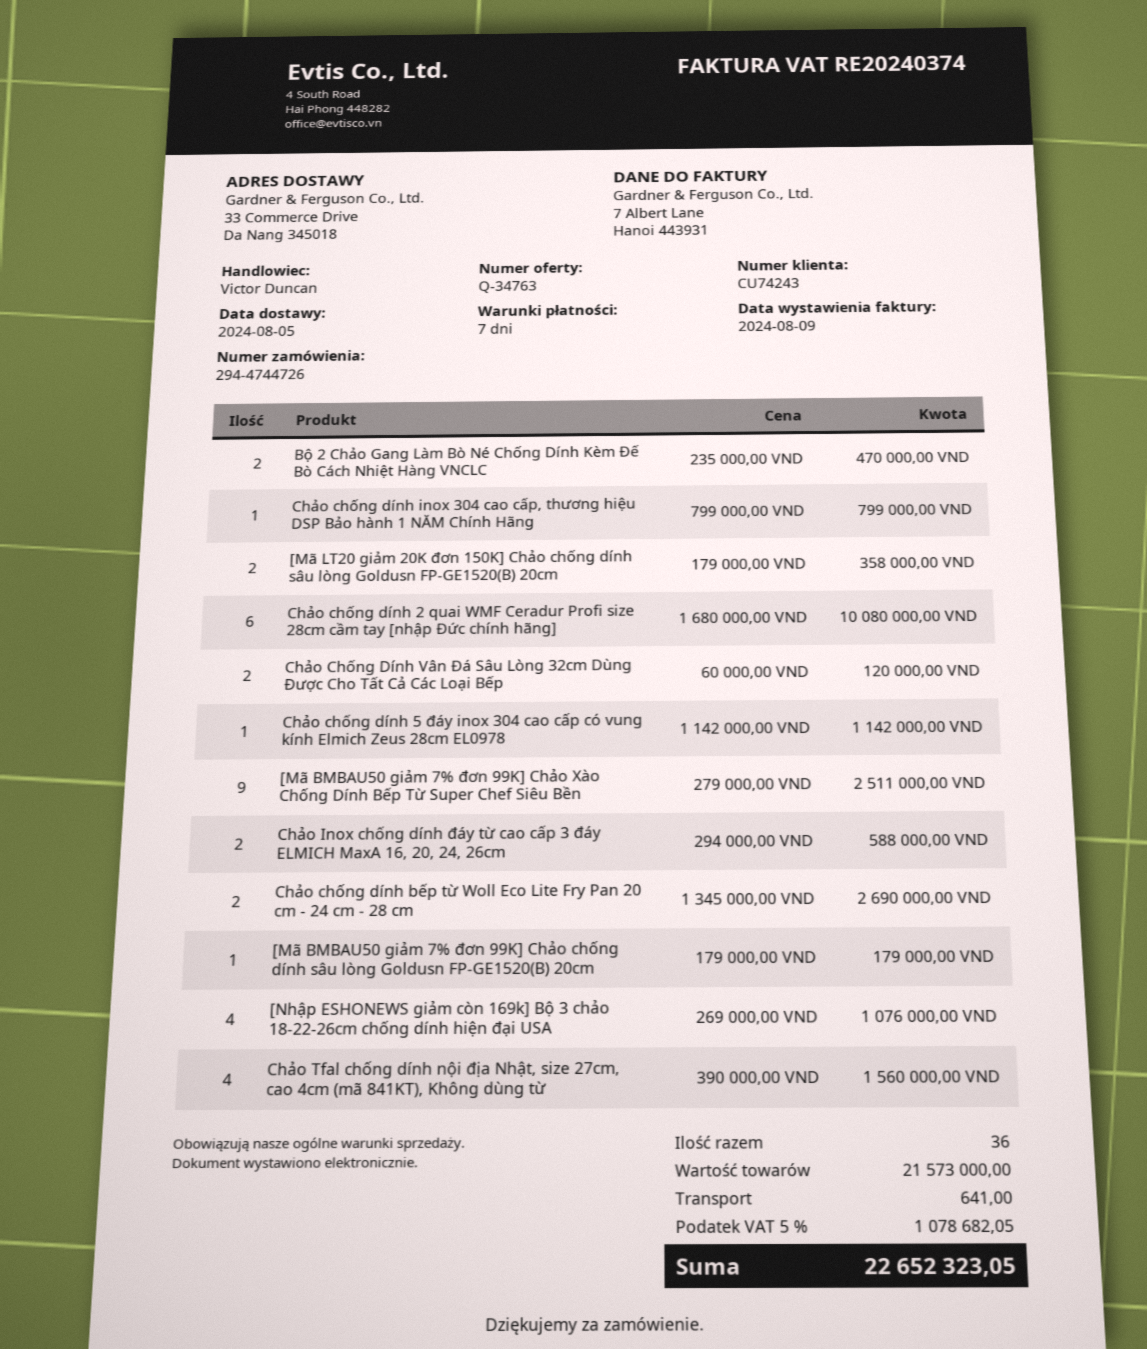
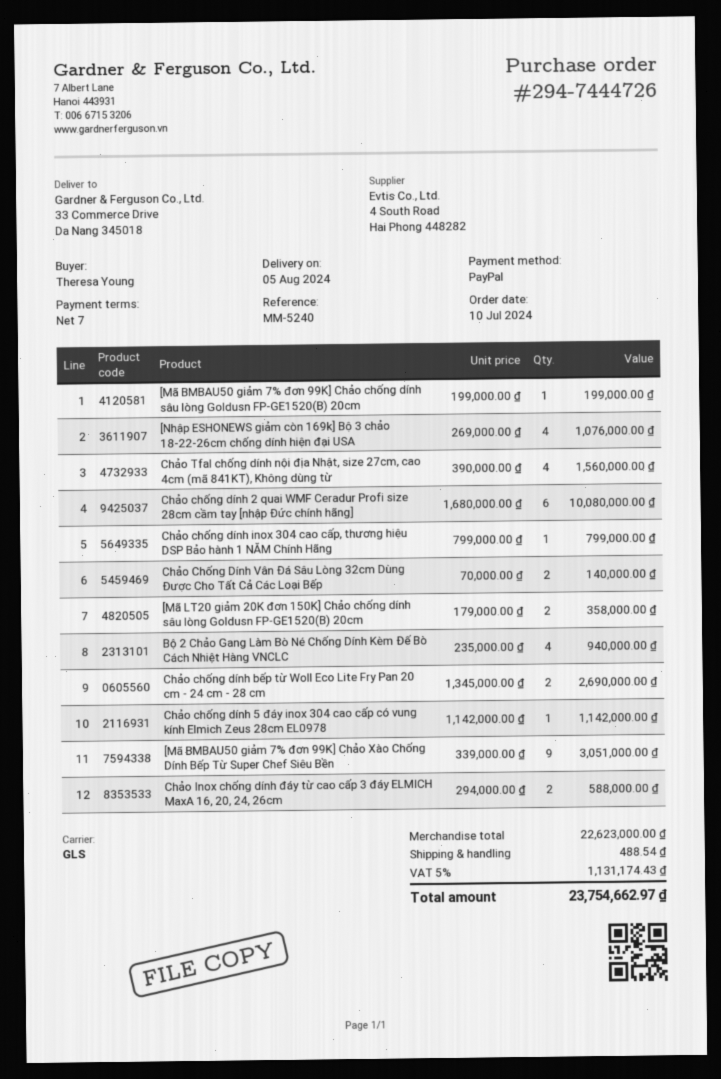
order number: 294-4744726 -> 294-7444726
Bộ 2 Chảo Gang Làm Bò Né Chống Dính Kèm Đế Bò Cách Nhiệt Hàng VNCLC: 2 x 235000.00 = 470000.00 -> 4 x 235000.00 = 940000.00
Chảo Chống Dính Vân Đá Sâu Lòng 32cm Dùng Được Cho Tất Cả Các Loại Bếp: 2 x 60000.00 = 120000.00 -> 2 x 70000.00 = 140000.00
[Mã BMBAU50 giảm 7% đơn 99K] Chảo Xào Chống Dính Bếp Từ Super Chef Siêu Bền: 9 x 279000.00 = 2511000.00 -> 9 x 339000.00 = 3051000.00
[Mã BMBAU50 giảm 7% đơn 99K] Chảo chống dính sâu lòng Goldusn FP-GE1520(B) 20cm: 1 x 179000.00 = 179000.00 -> 1 x 199000.00 = 199000.00
subtotal: 21573000.00 -> 22623000.00
shipping: 641.00 -> 488.54
tax: 5% = 1078682.05 -> 5% = 1131174.43
total: 22652323.05 -> 23754662.97

